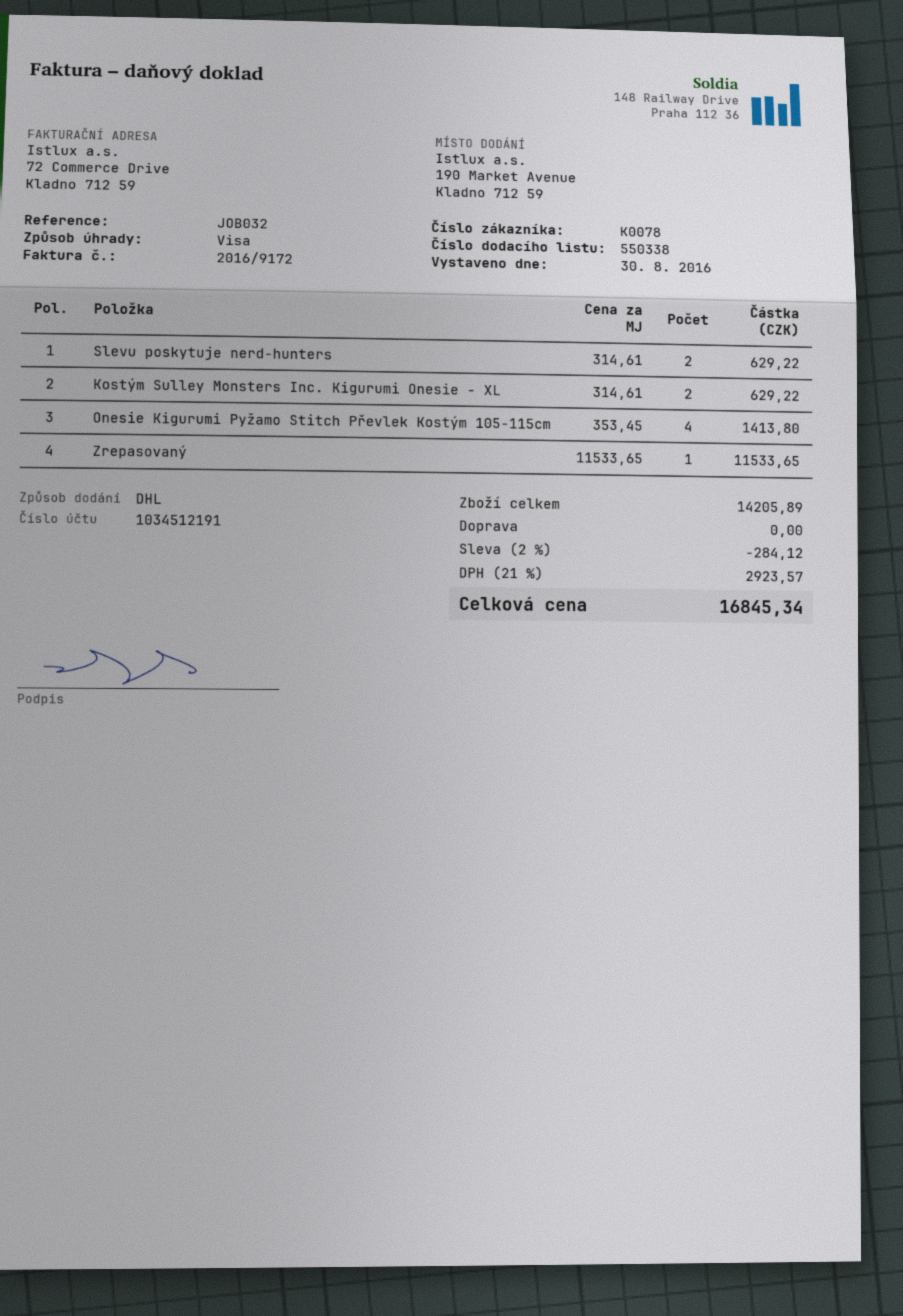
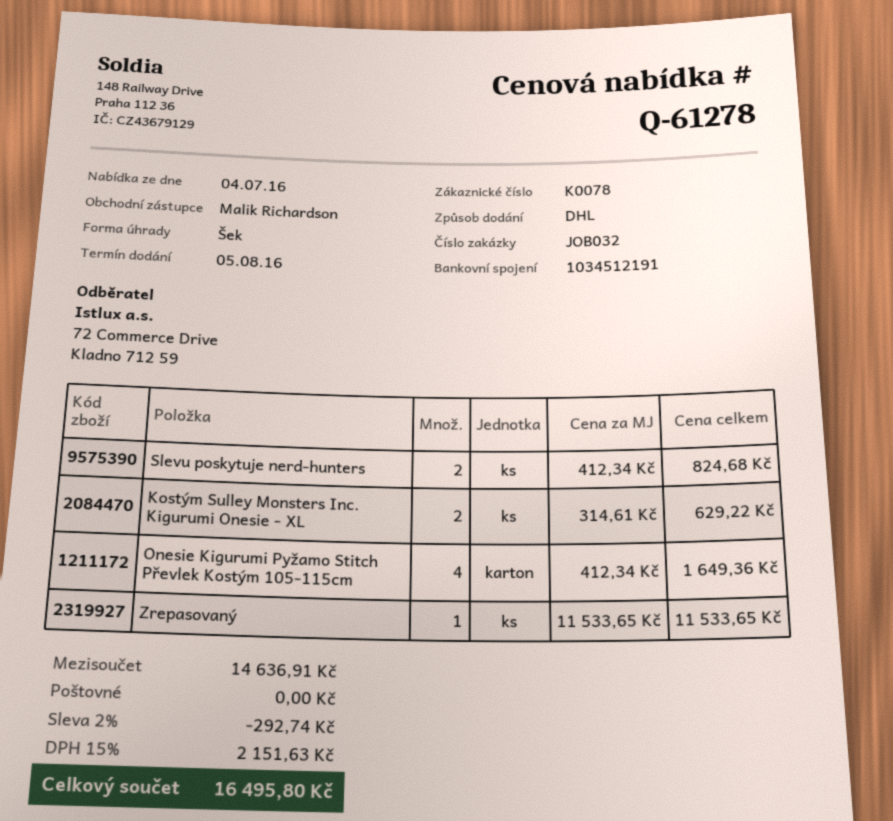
payment method: Visa -> cheque
Slevu poskytuje nerd-hunters: 2 x 314.61 = 629.22 -> 2 x 412.34 = 824.68
Onesie Kigurumi Pyžamo Stitch Převlek Kostým 105-115cm: 4 x 353.45 = 1413.80 -> 4 x 412.34 = 1649.36
subtotal: 14205.89 -> 14636.91
discount: 2% = 284.12 -> 2% = 292.74
tax: 21% = 2923.57 -> 15% = 2151.63
total: 16845.34 -> 16495.80

